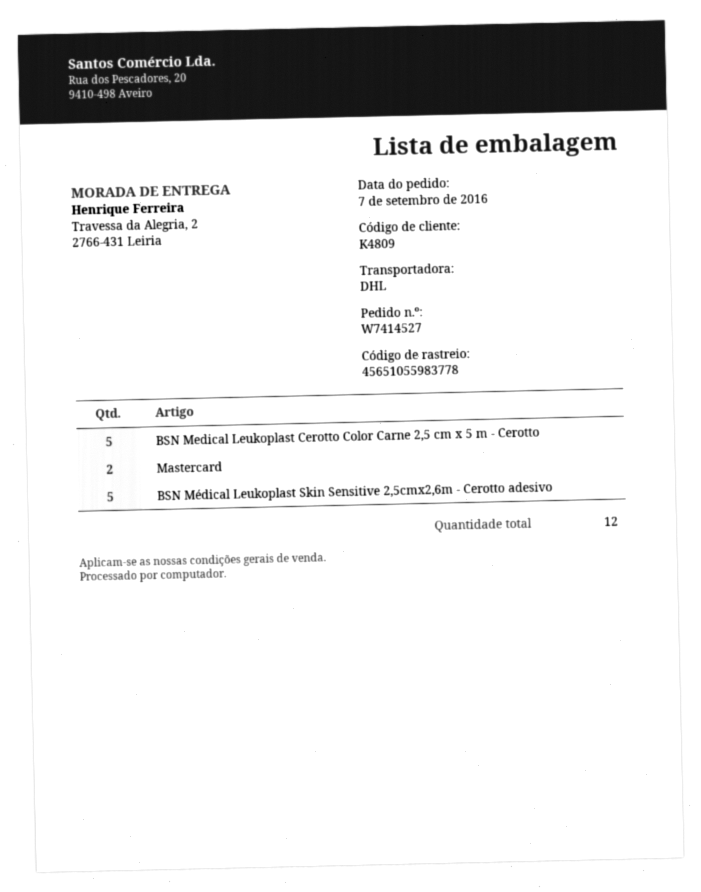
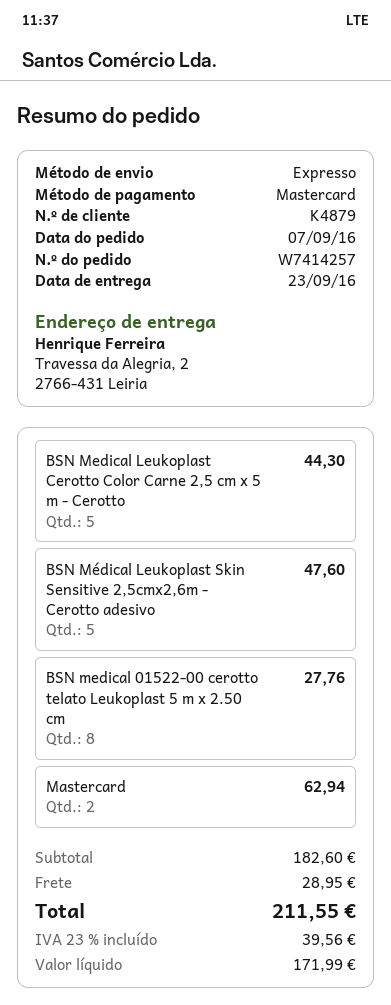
order number: W7414527 -> W7414257
customer number: K4809 -> K4879
shipping method: DHL -> express
BSN medical 01522-00 cerotto telato Leukoplast 5 m x 2.50 cm: none -> 8

